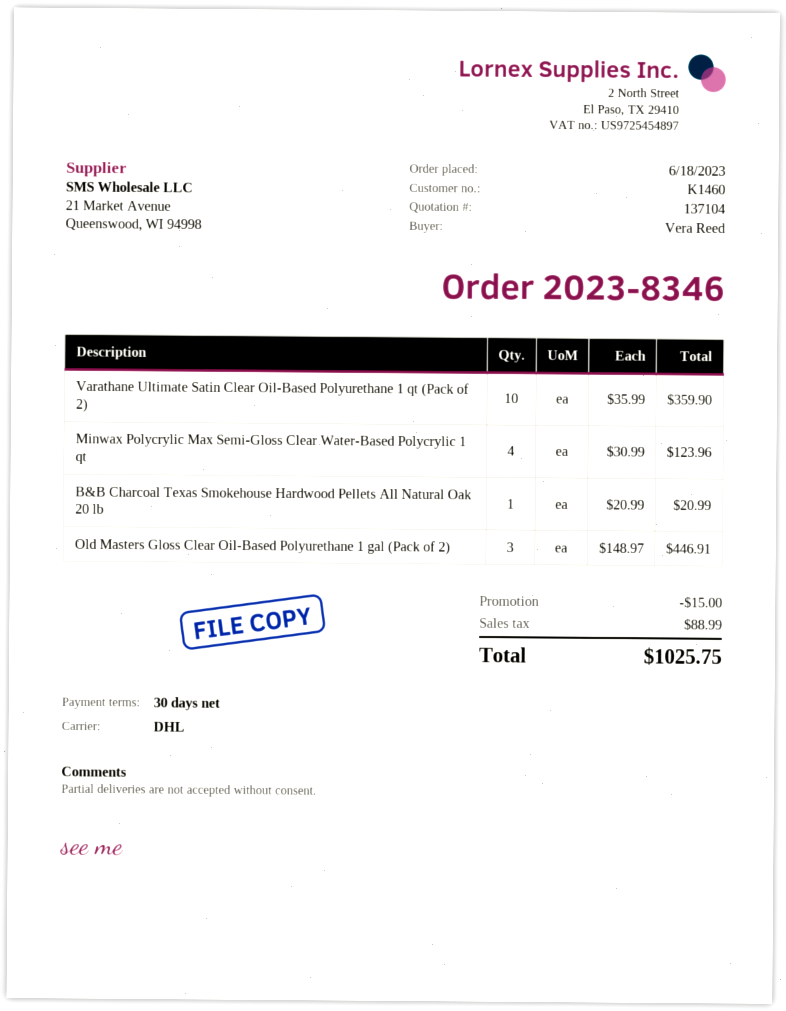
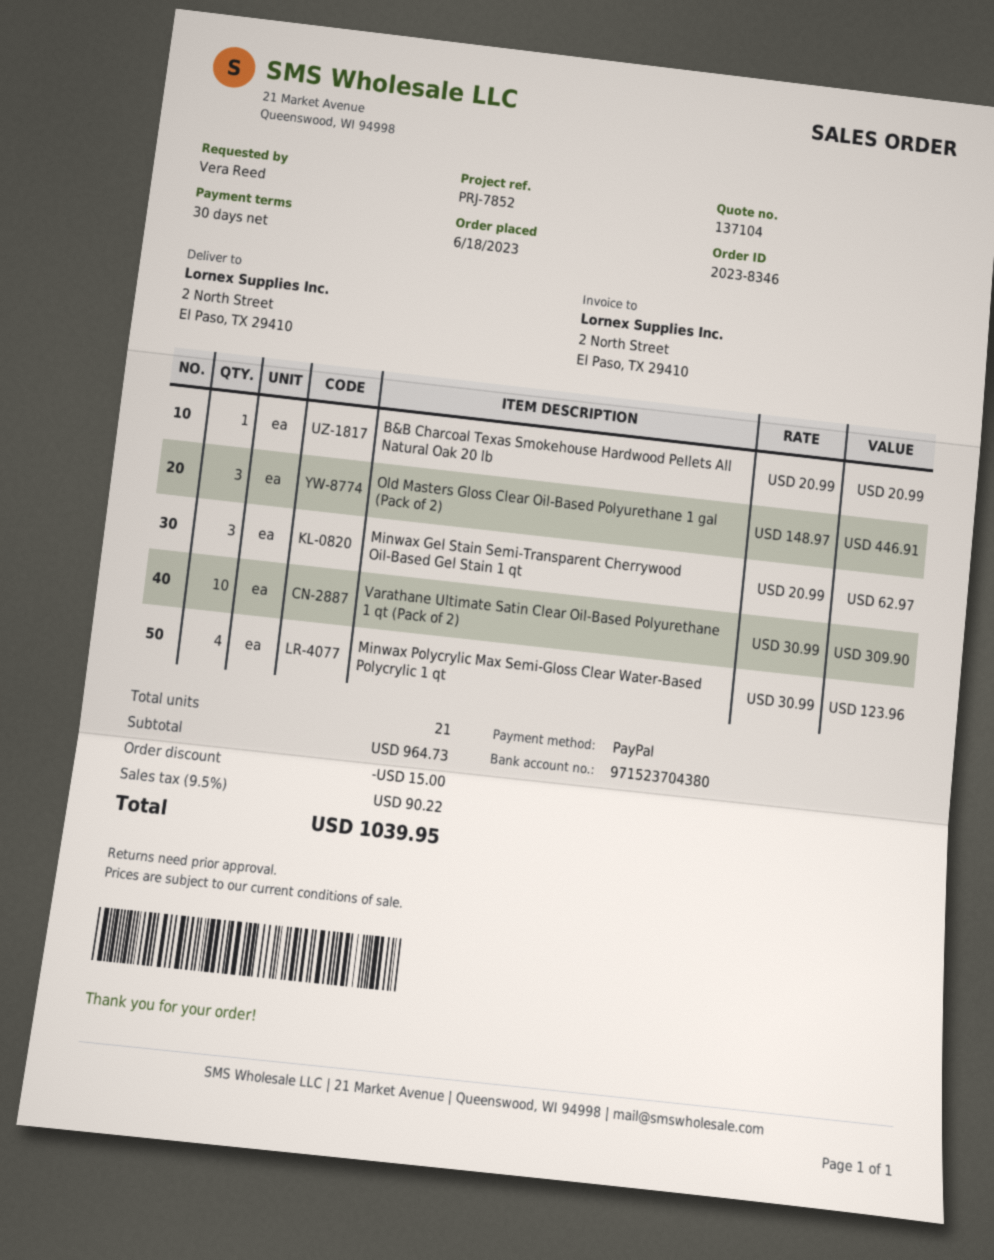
Varathane Ultimate Satin Clear Oil-Based Polyurethane 1 qt (Pack of 2): 10 x 35.99 = 359.90 -> 10 x 30.99 = 309.90
Minwax Gel Stain Semi-Transparent Cherrywood Oil-Based Gel Stain 1 qt: none -> 3 x 20.99 = 62.97
tax: 88.99 -> 90.22
total: 1025.75 -> 1039.95

